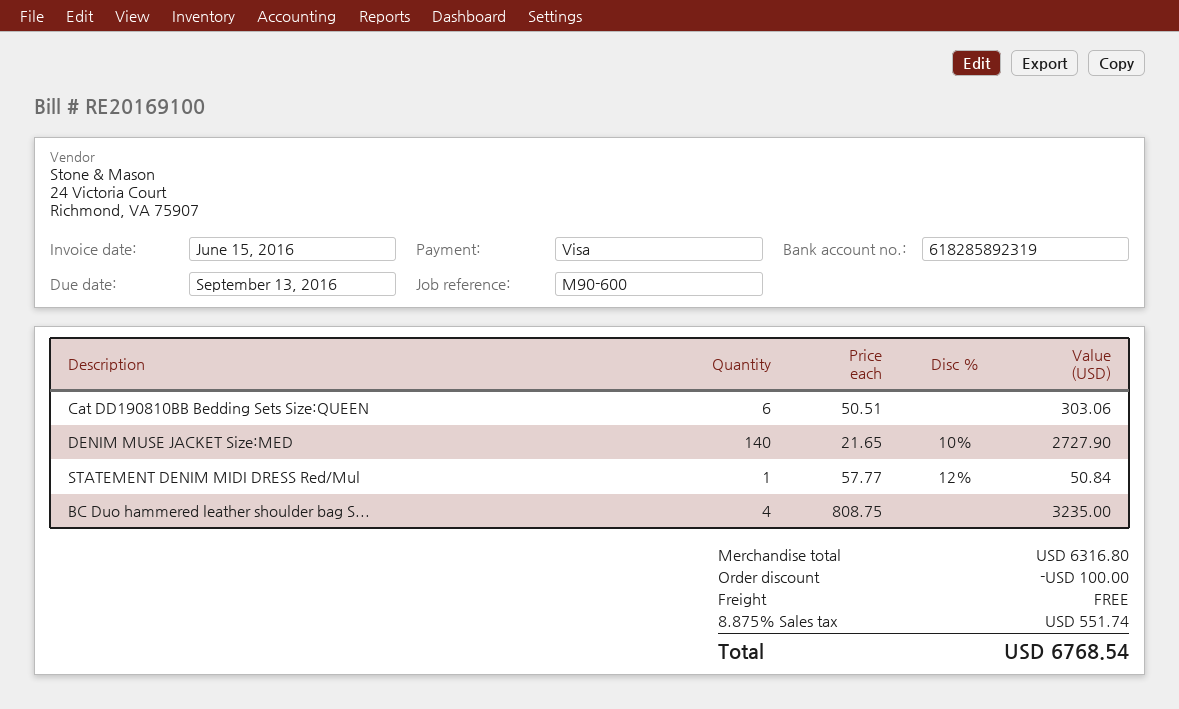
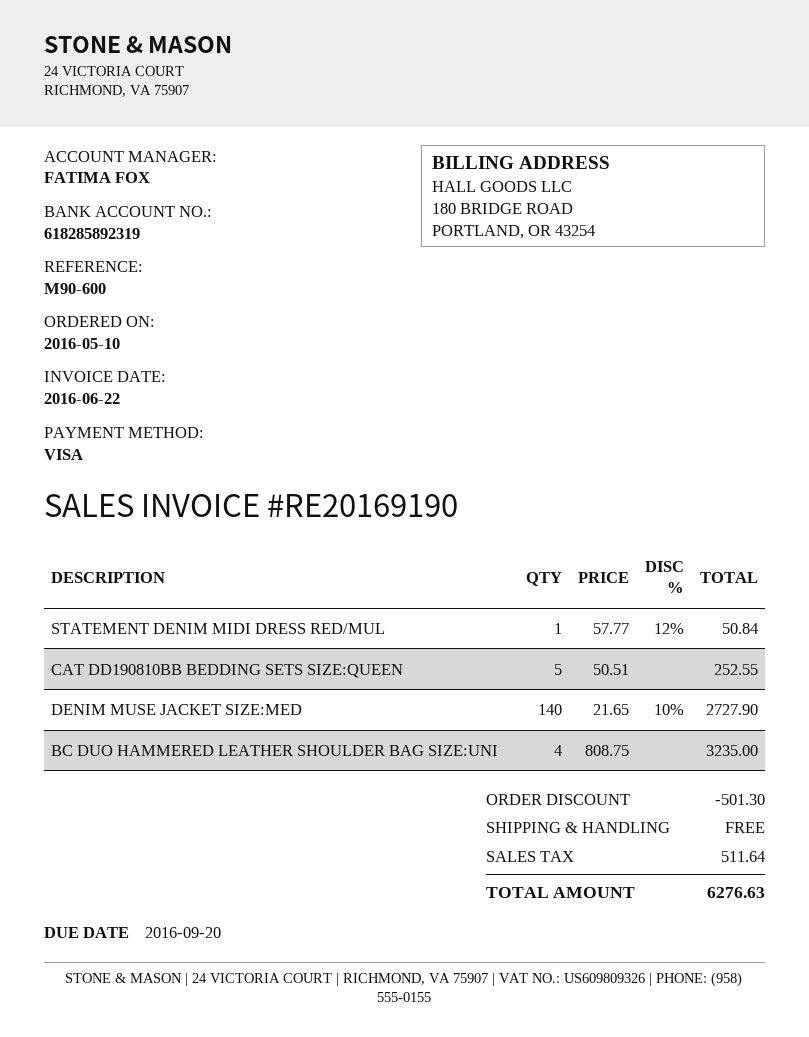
invoice number: RE20169100 -> RE20169190
invoice date: 2016-06-15 -> 2016-06-22
due date: 2016-09-13 -> 2016-09-20
Cat DD190810BB Bedding Sets Size:QUEEN: 6 x 50.51 = 303.06 -> 5 x 50.51 = 252.55
discount: 100.00 -> 501.30
tax: 551.74 -> 511.64
total: 6768.54 -> 6276.63

